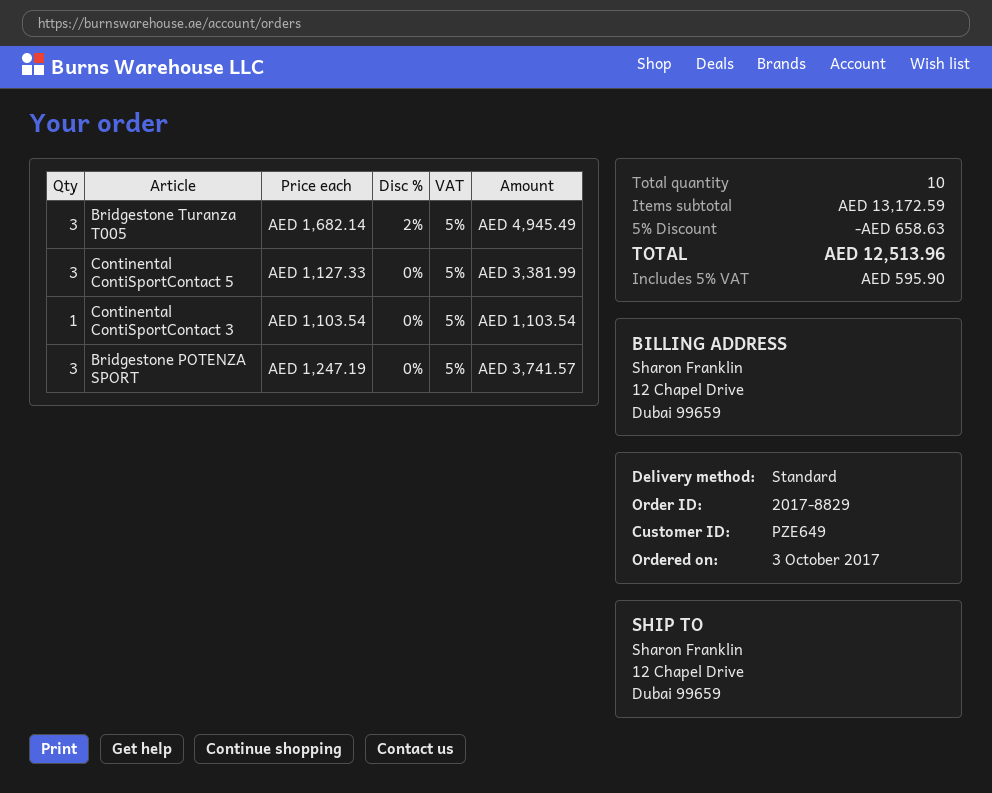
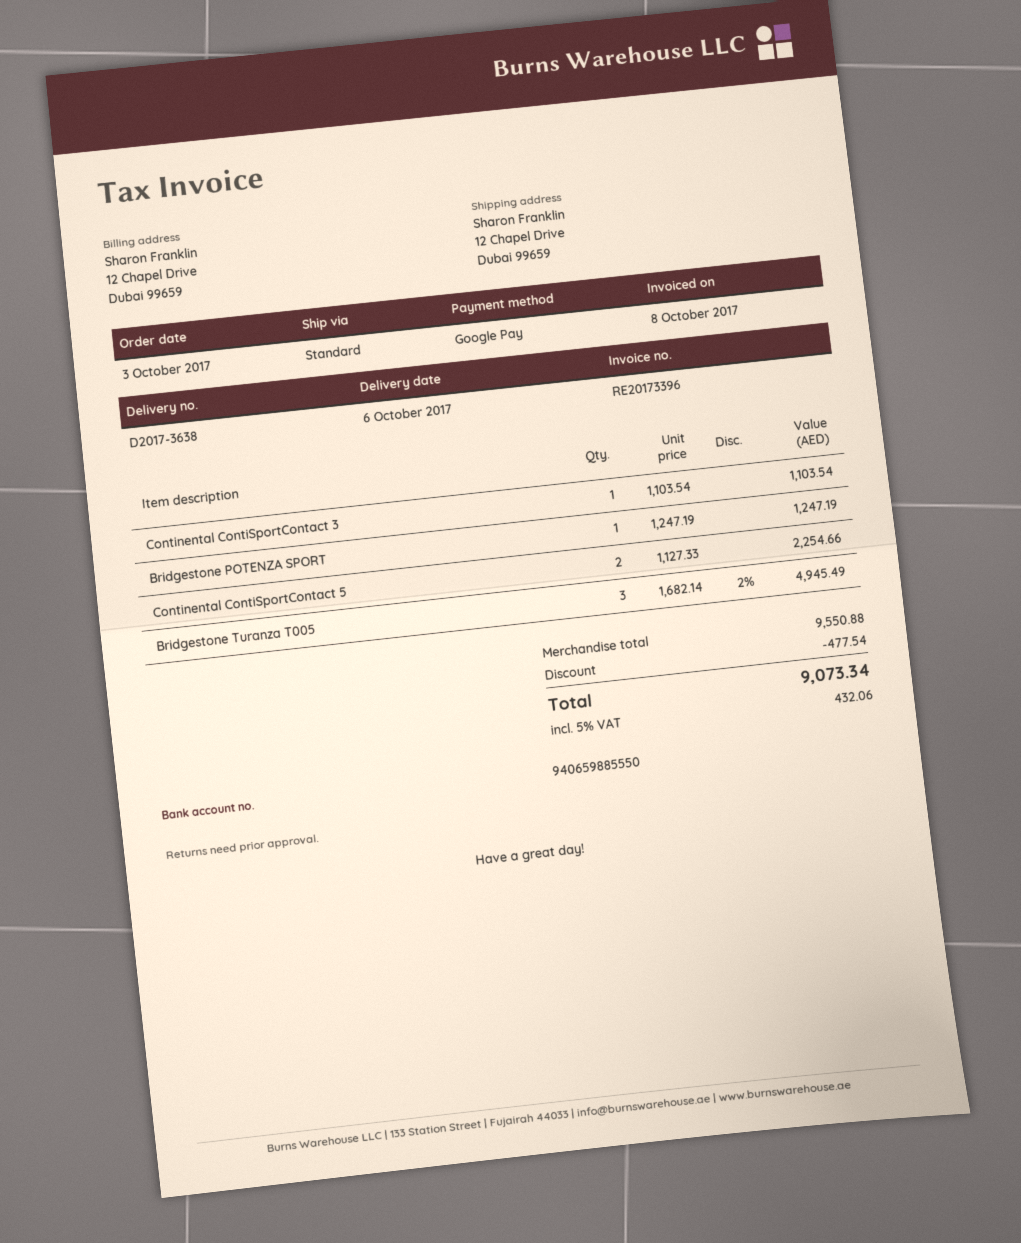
Continental ContiSportContact 5: 3 x 1127.33 = 3381.99 -> 2 x 1127.33 = 2254.66
Bridgestone POTENZA SPORT: 3 x 1247.19 = 3741.57 -> 1 x 1247.19 = 1247.19
subtotal: 13172.59 -> 9550.88
discount: 658.63 -> 477.54
tax: 5% = 595.90 -> 5% = 432.06
total: 12513.96 -> 9073.34

